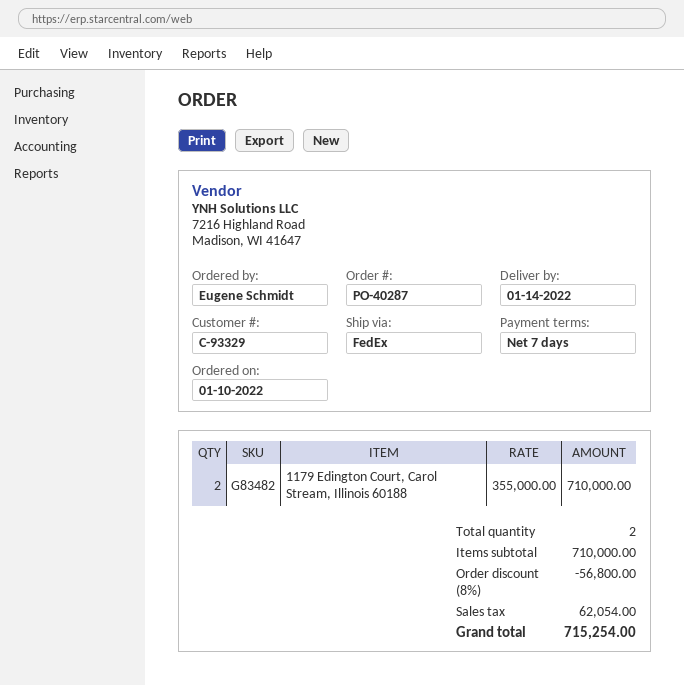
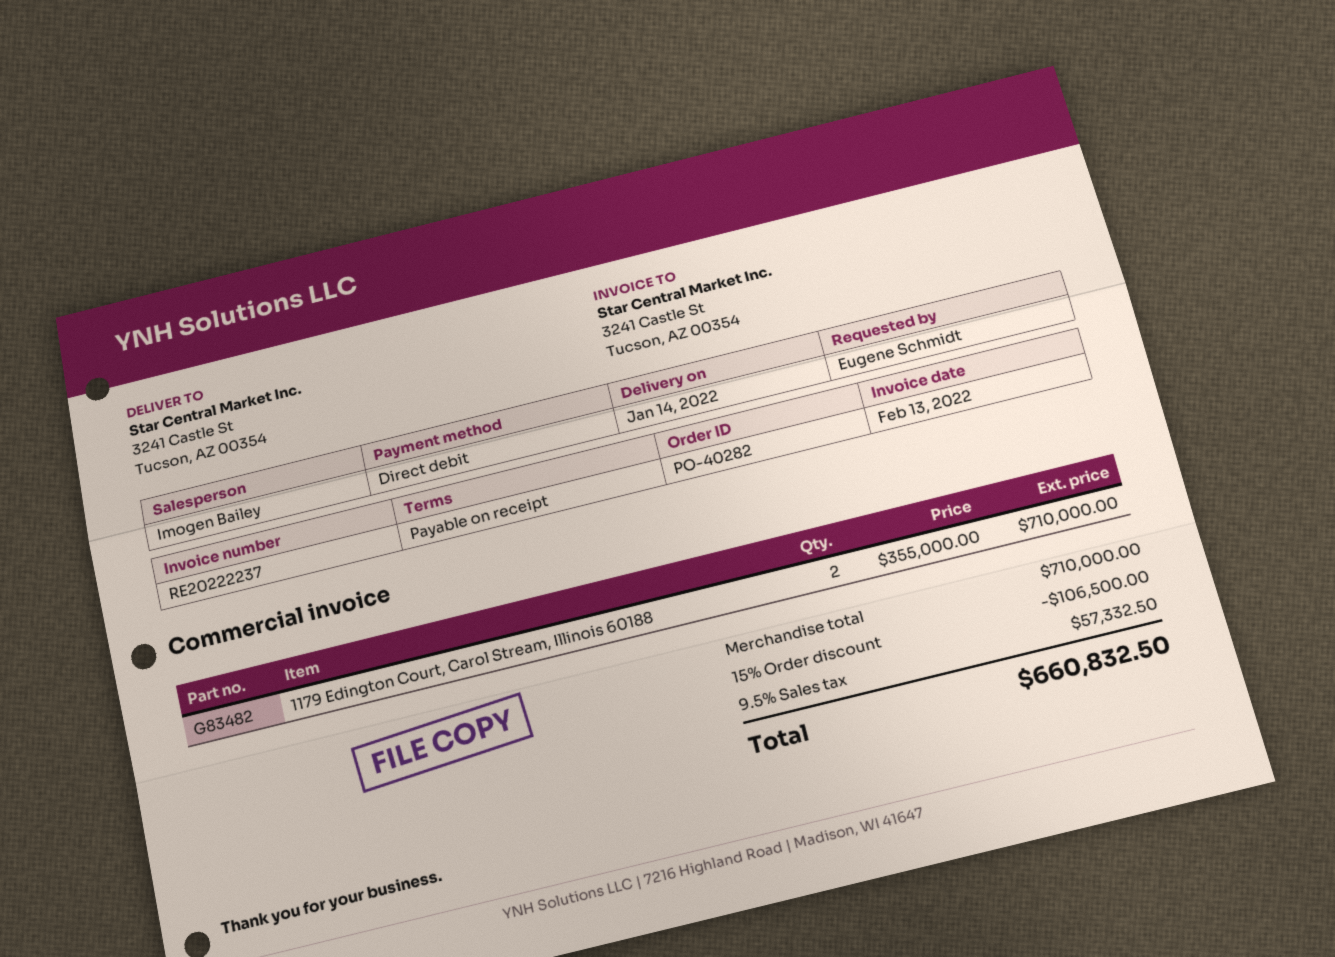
order number: PO-40287 -> PO-40282
payment terms: 7 days -> on receipt
discount: 8% = 56800.00 -> 15% = 106500.00
tax: 62054.00 -> 57332.50
total: 715254.00 -> 660832.50

